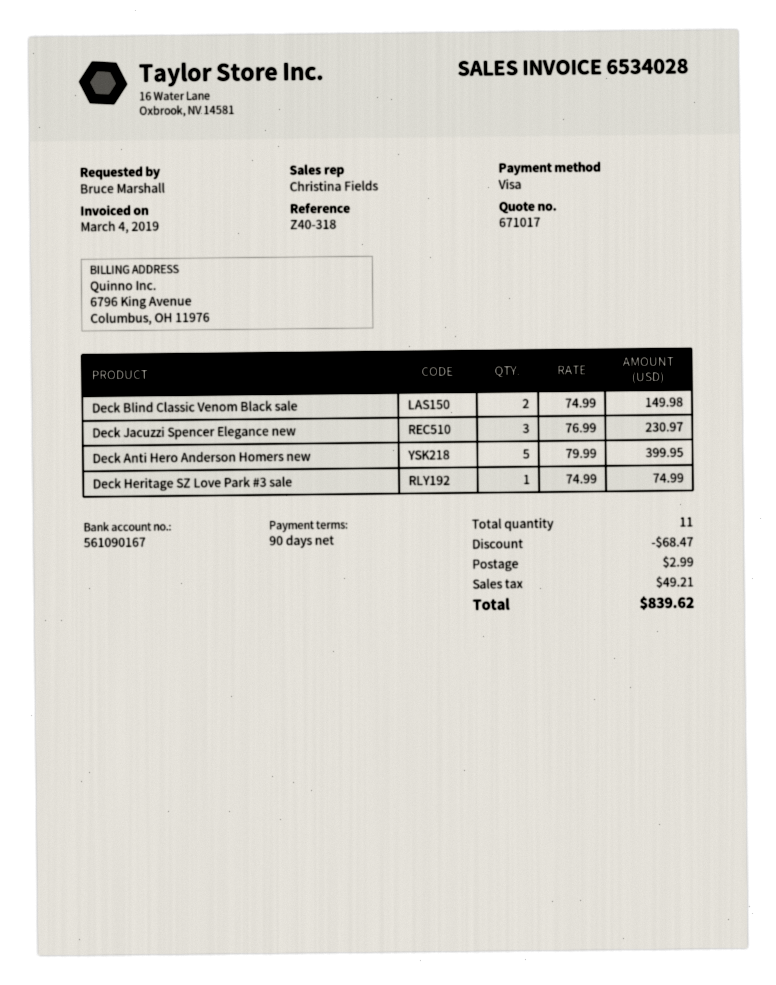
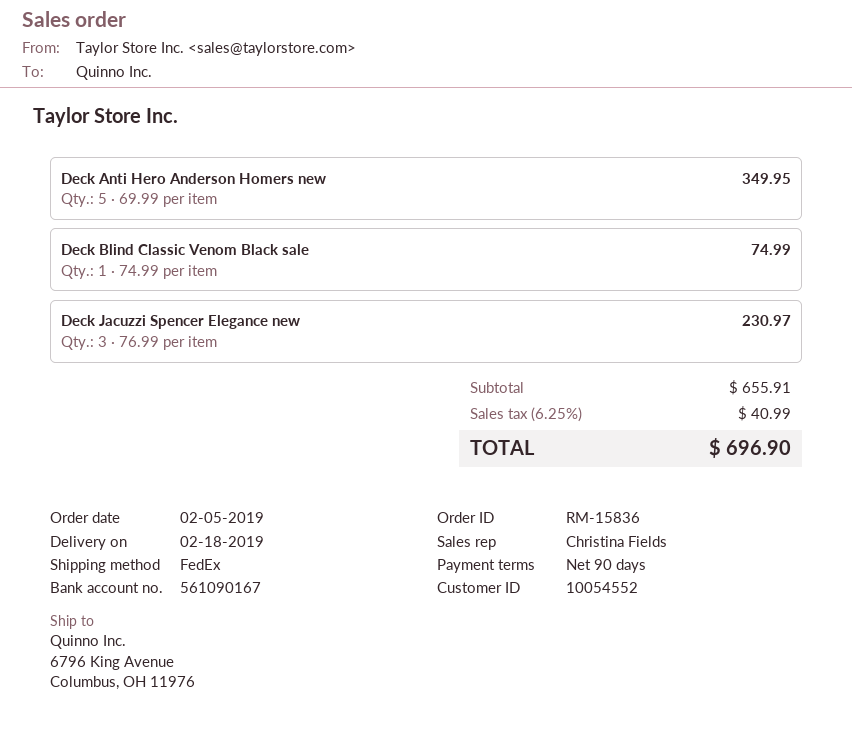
Deck Blind Classic Venom Black sale: 2 x 74.99 = 149.98 -> 1 x 74.99 = 74.99
Deck Anti Hero Anderson Homers new: 5 x 79.99 = 399.95 -> 5 x 69.99 = 349.95
Deck Heritage SZ Love Park #3 sale: 1 x 74.99 = 74.99 -> none
discount: 68.47 -> none
shipping: 2.99 -> none
tax: 49.21 -> 40.99
total: 839.62 -> 696.90

